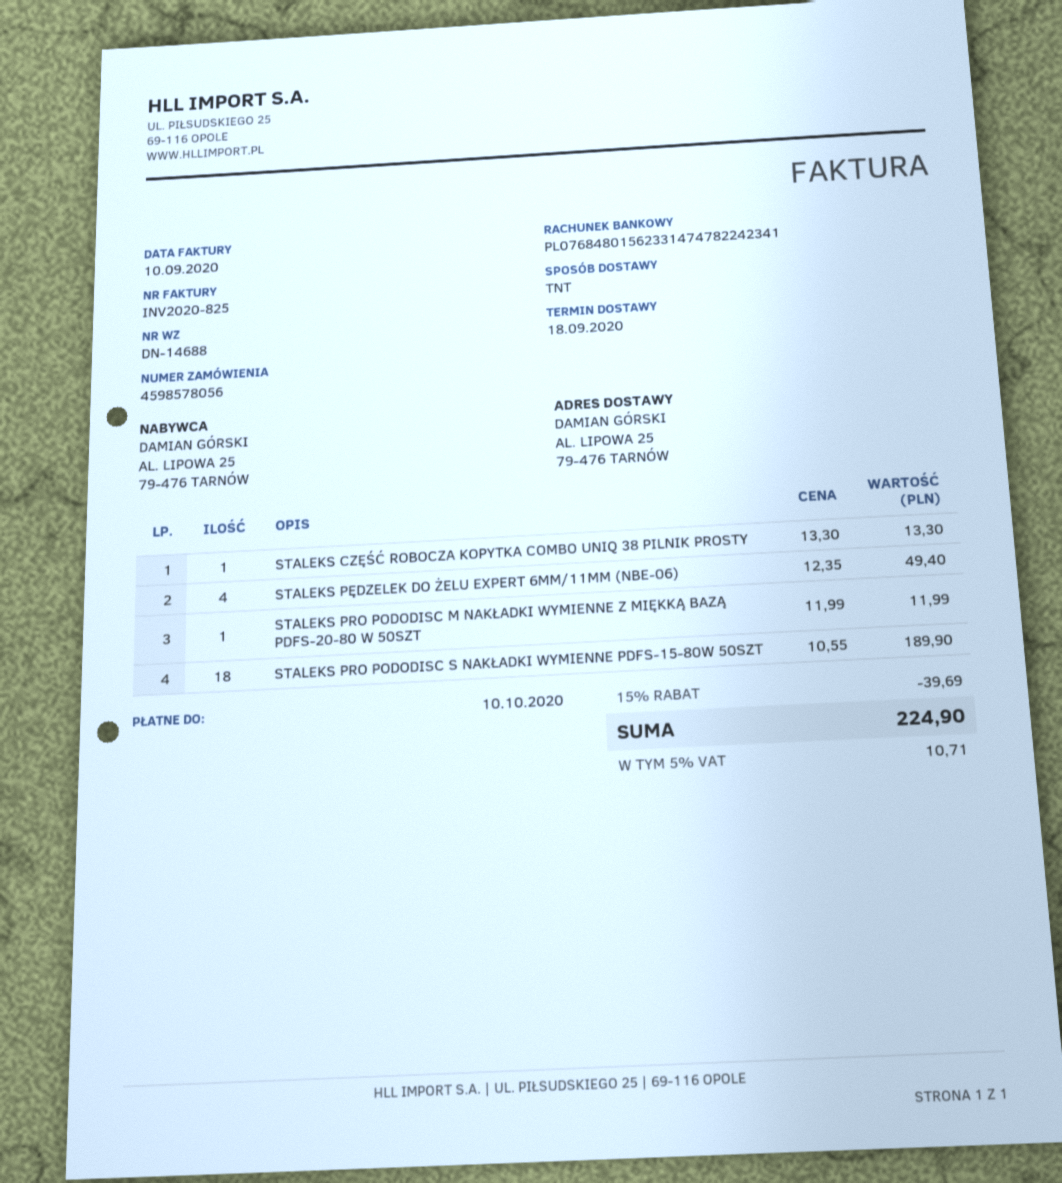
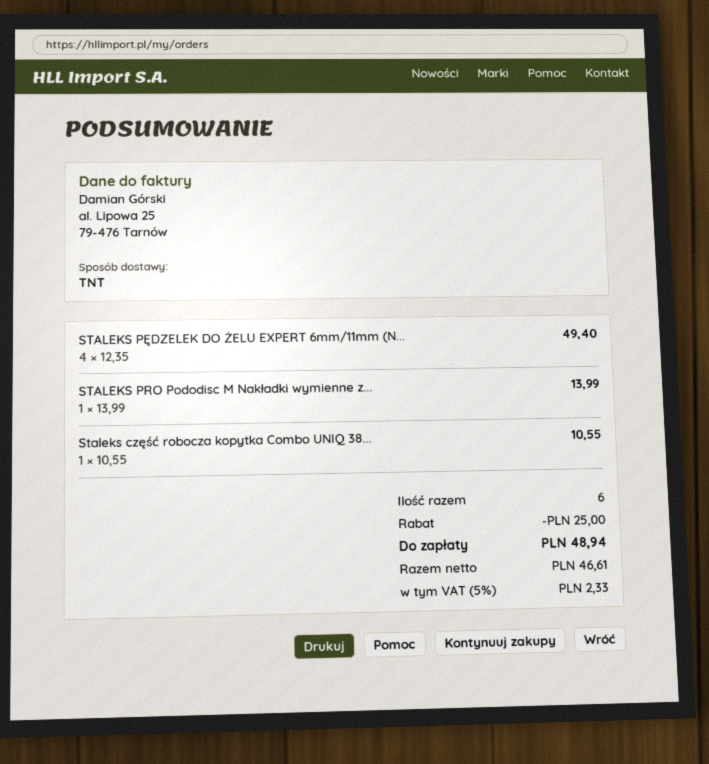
STALEKS CZĘŚĆ ROBOCZA KOPYTKA COMBO UNIQ 38 PILNIK PROSTY: 1 x 13.30 = 13.30 -> 1 x 10.55 = 10.55
STALEKS PRO PODODISC M NAKŁADKI WYMIENNE Z MIĘKKĄ BAZĄ PDFS-20-80 W 50SZT: 1 x 11.99 = 11.99 -> 1 x 13.99 = 13.99
STALEKS PRO PODODISC S NAKŁADKI WYMIENNE PDFS-15-80W 50SZT: 18 x 10.55 = 189.90 -> none
discount: 39.69 -> 25.00
tax: 5% = 10.71 -> 5% = 2.33
total: 224.90 -> 48.94

